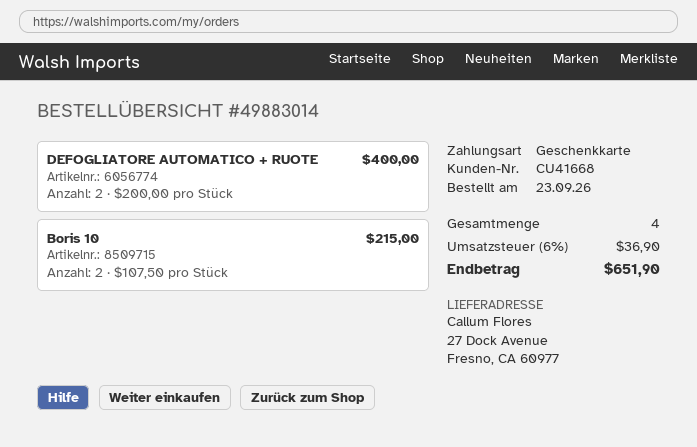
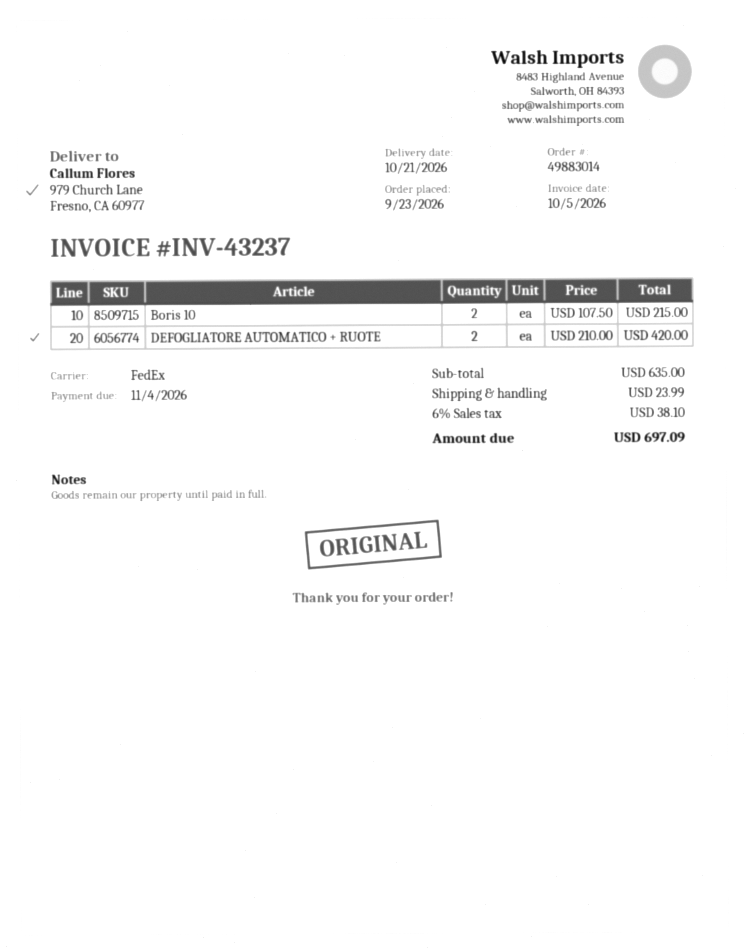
ship to: 27 Dock Avenue, Fresno, CA 60977 -> 979 Church Lane, Fresno, CA 60977
DEFOGLIATORE AUTOMATICO + RUOTE: 2 x 200.00 = 400.00 -> 2 x 210.00 = 420.00
shipping: none -> 23.99
tax: 6% = 36.90 -> 6% = 38.10
total: 651.90 -> 697.09

